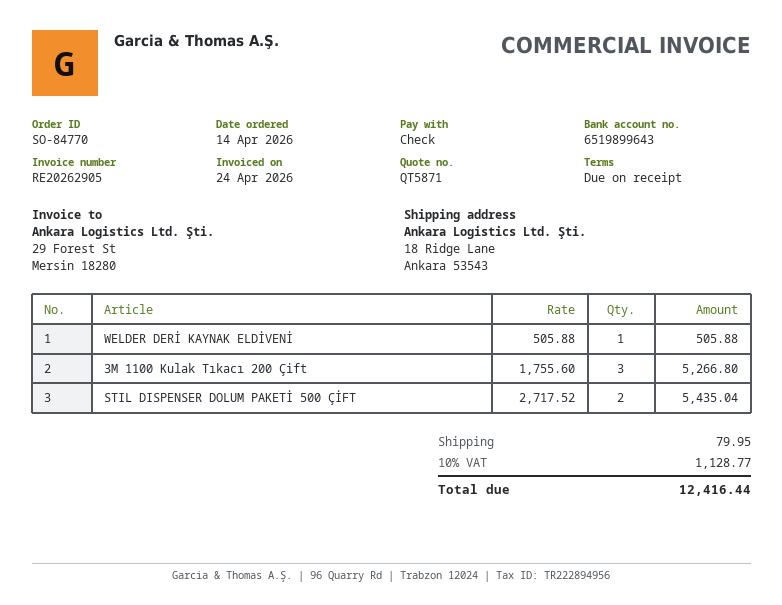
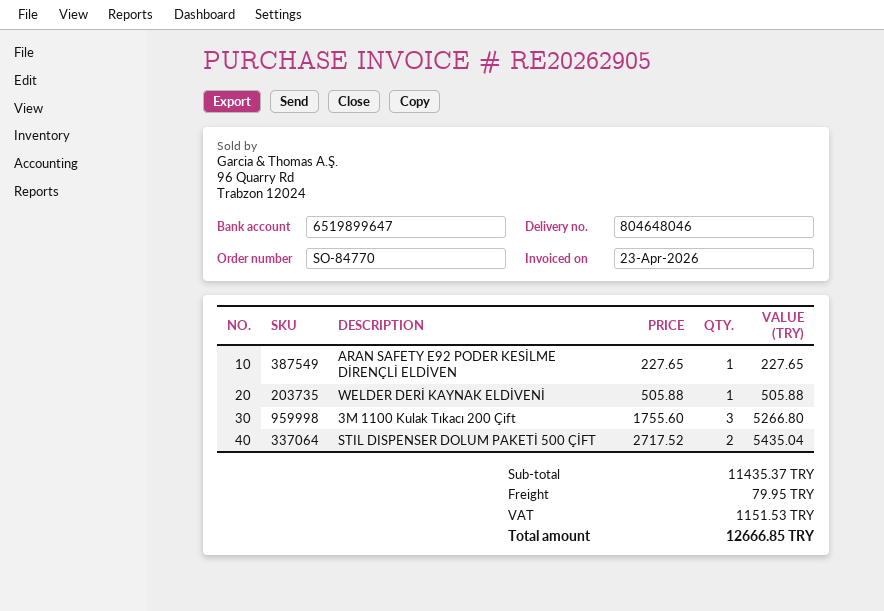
invoice date: 2026-04-24 -> 2026-04-23
bank account: 6519899643 -> 6519899647
ARAN SAFETY E92 PODER KESİLME DİRENÇLİ ELDİVEN: none -> 1 x 227.65 = 227.65
tax: 1128.77 -> 1151.53
total: 12416.44 -> 12666.85

